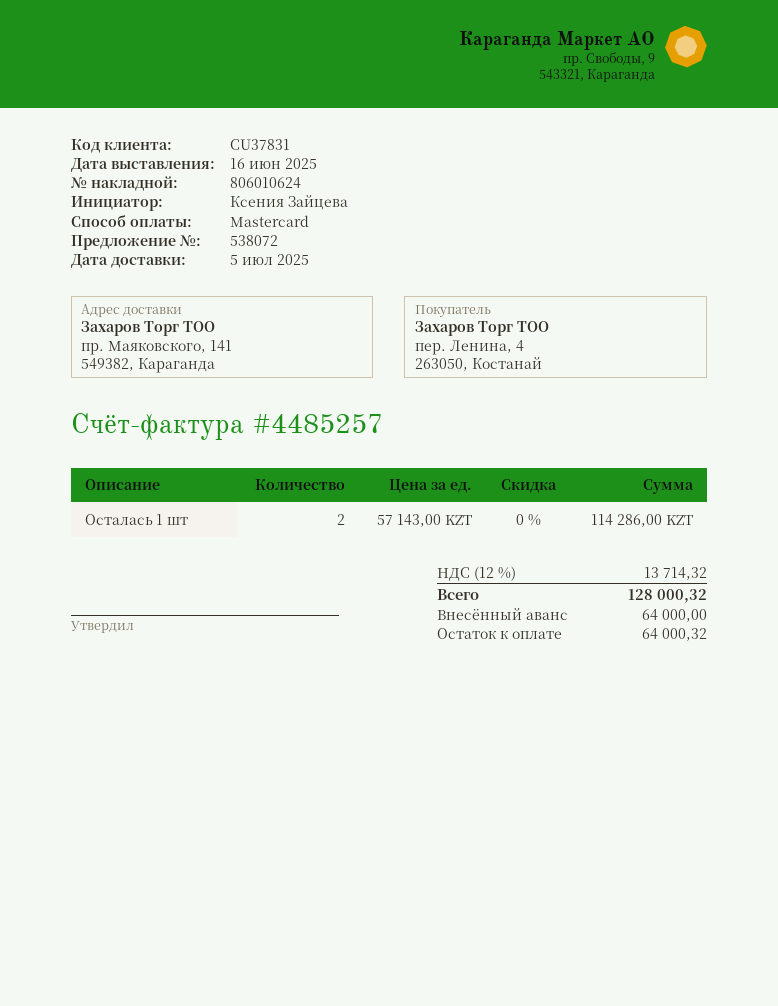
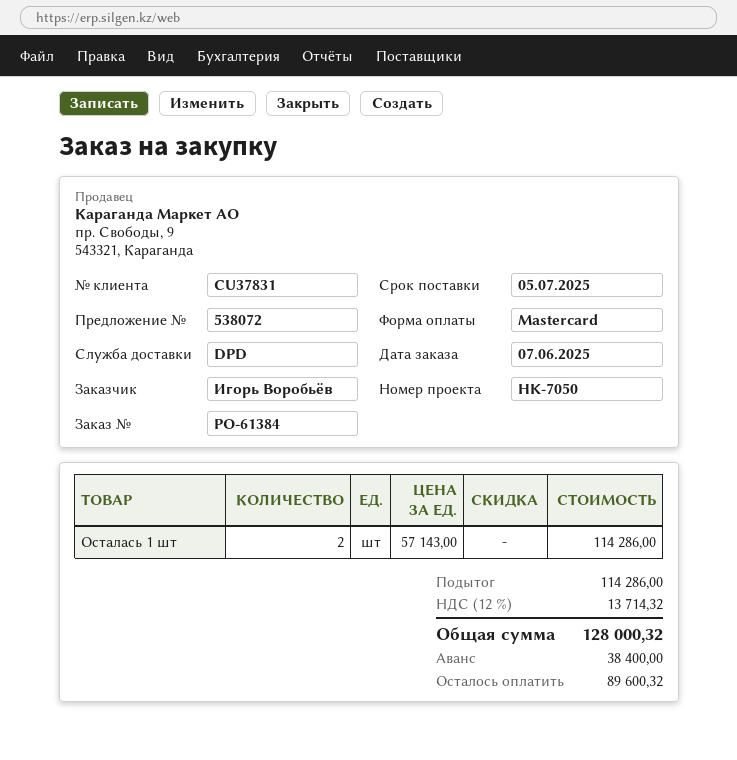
ordered by: Ксения Зайцева -> Игорь Воробьёв
deposit: 64000.00 -> 38400.00
balance: 64000.32 -> 89600.32

